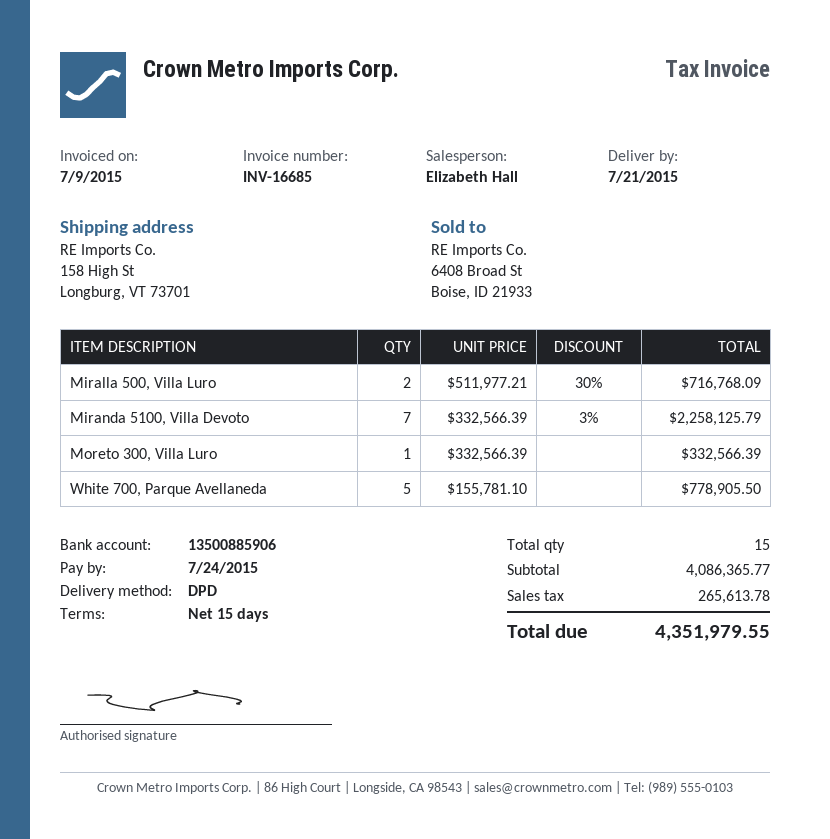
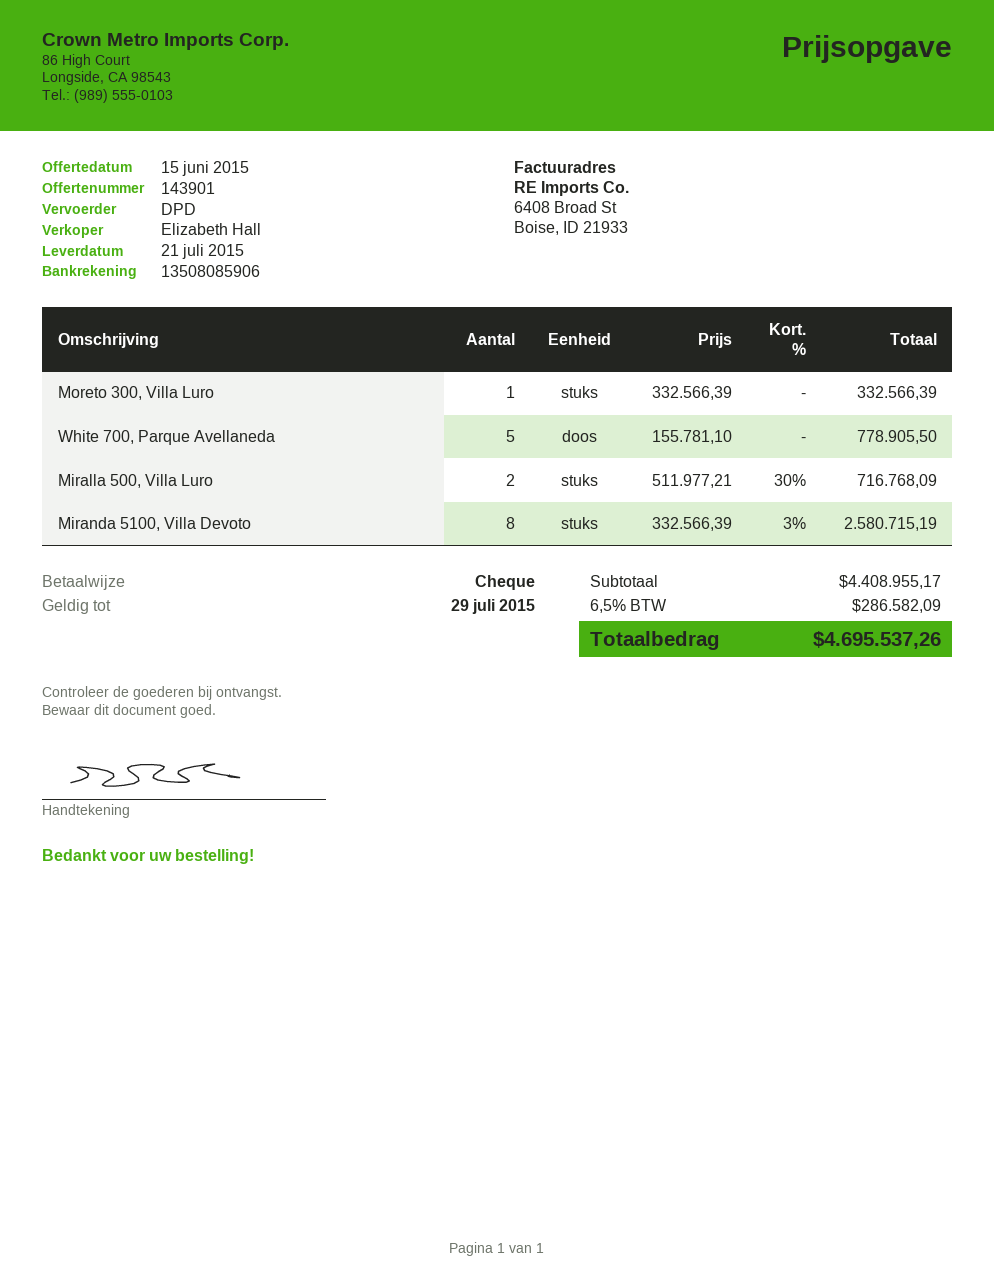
bank account: 13500885906 -> 13508085906
Miranda 5100, Villa Devoto: 7 x 332566.39 - 3% = 2258125.79 -> 8 x 332566.39 - 3% = 2580715.19
subtotal: 4086365.77 -> 4408955.17
tax: 265613.78 -> 286582.09
total: 4351979.55 -> 4695537.26

